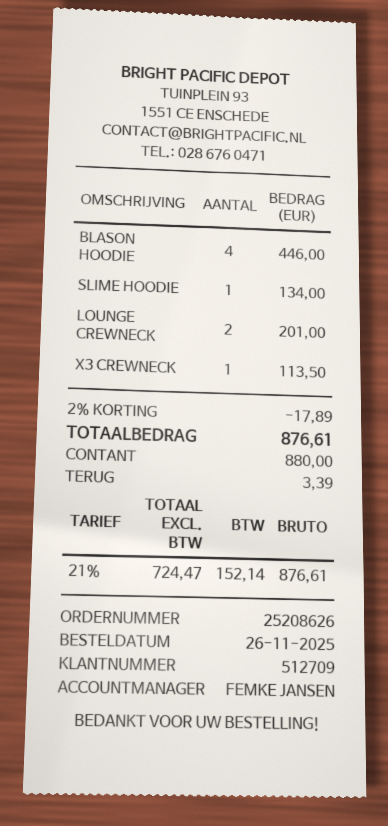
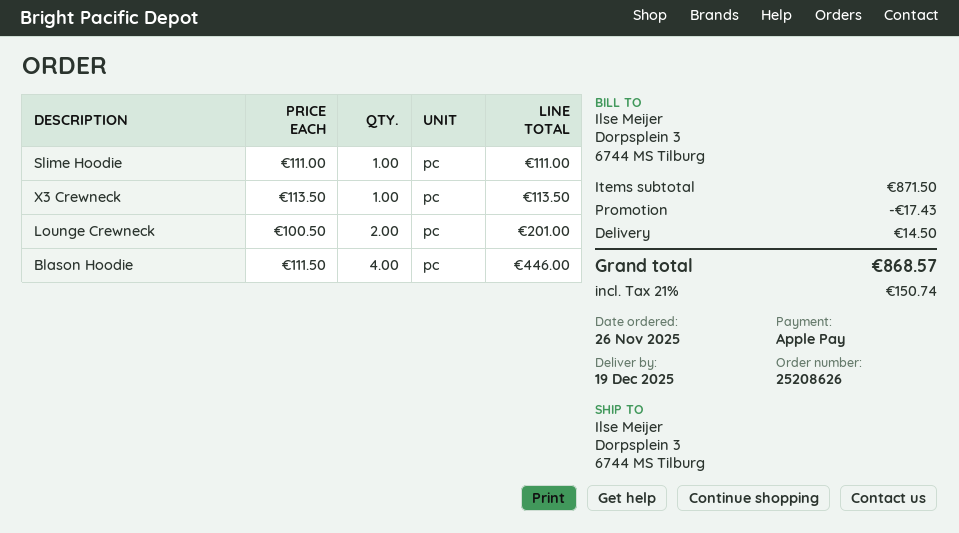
payment method: cash -> Apple Pay
SLIME HOODIE: 1 for 134.00 -> 1 for 111.00
discount: 17.89 -> 17.43
shipping: none -> 14.50
tax: 21% = 152.14 -> 21% = 150.74
total: 876.61 -> 868.57

